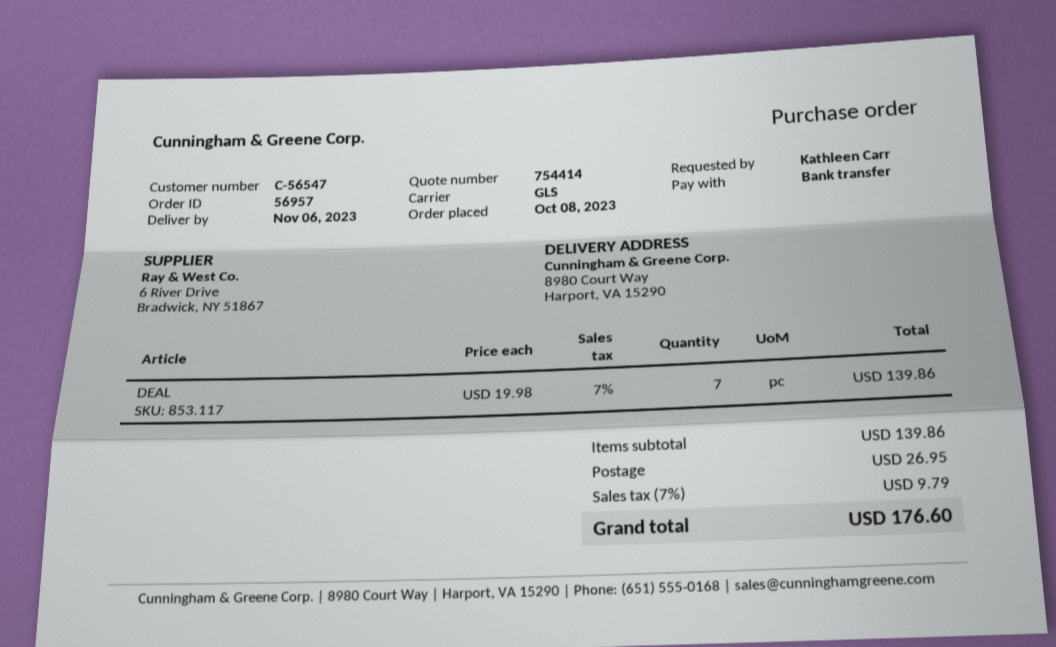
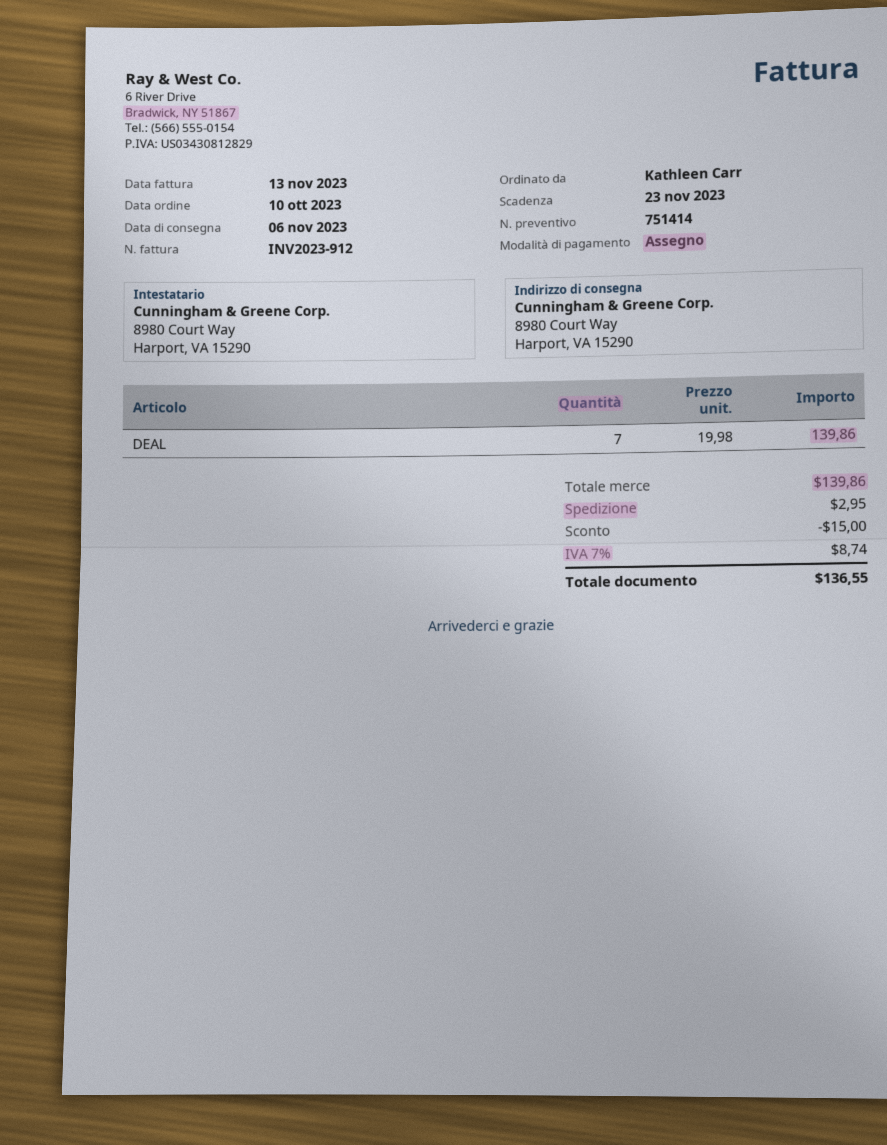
quote number: 754414 -> 751414
order date: 2023-10-08 -> 2023-10-10
payment method: bank transfer -> cheque
discount: none -> 15.00
shipping: 26.95 -> 2.95
tax: 7% = 9.79 -> 7% = 8.74
total: 176.60 -> 136.55

